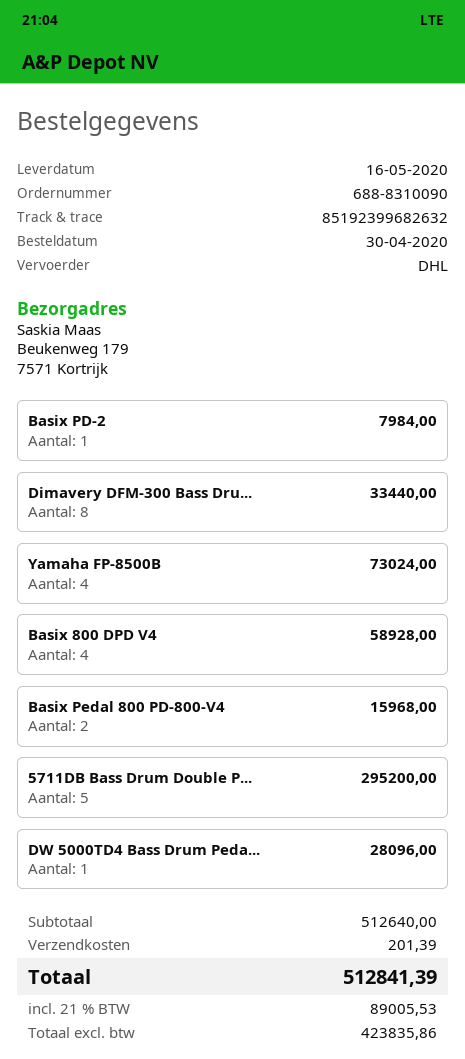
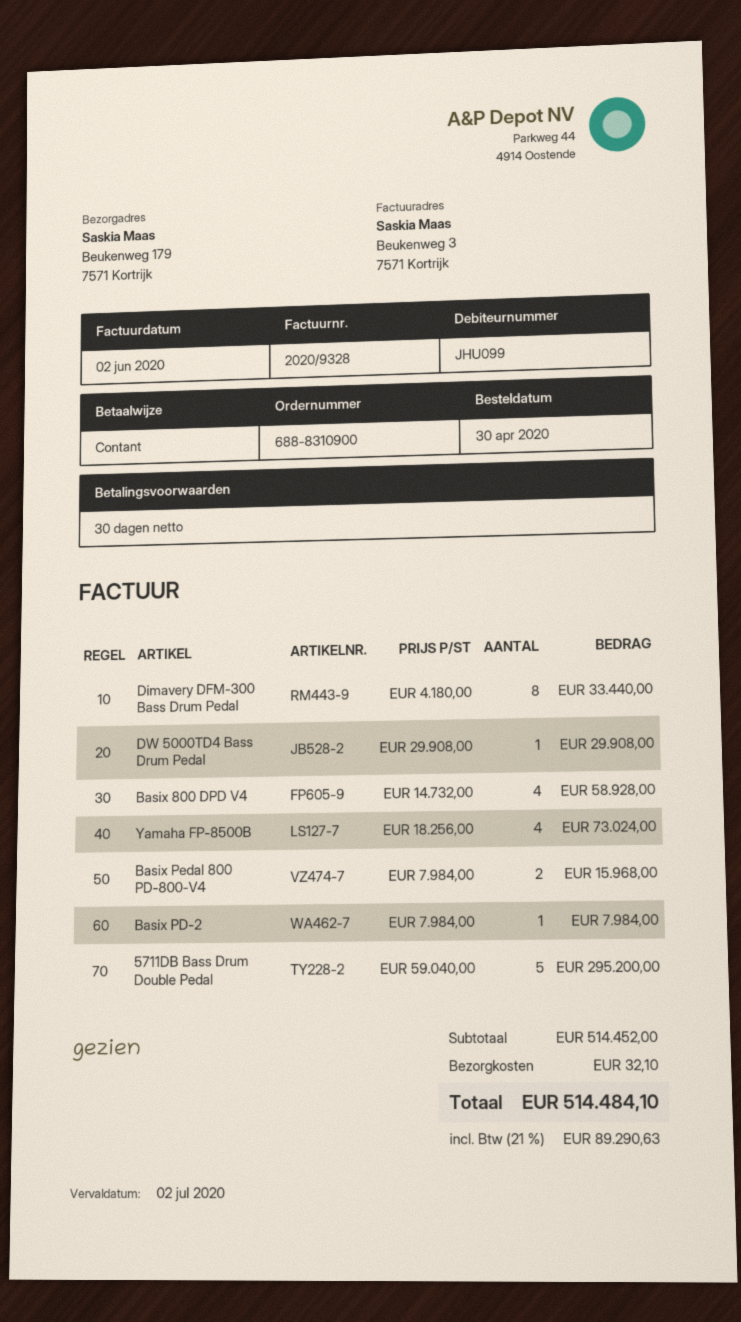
order number: 688-8310090 -> 688-8310900
DW 5000TD4 Bass Drum Peda...: 1 for 28096.00 -> 1 for 29908.00
subtotal: 512640.00 -> 514452.00
shipping: 201.39 -> 32.10
tax: 21% = 89005.53 -> 21% = 89290.63
total: 512841.39 -> 514484.10

